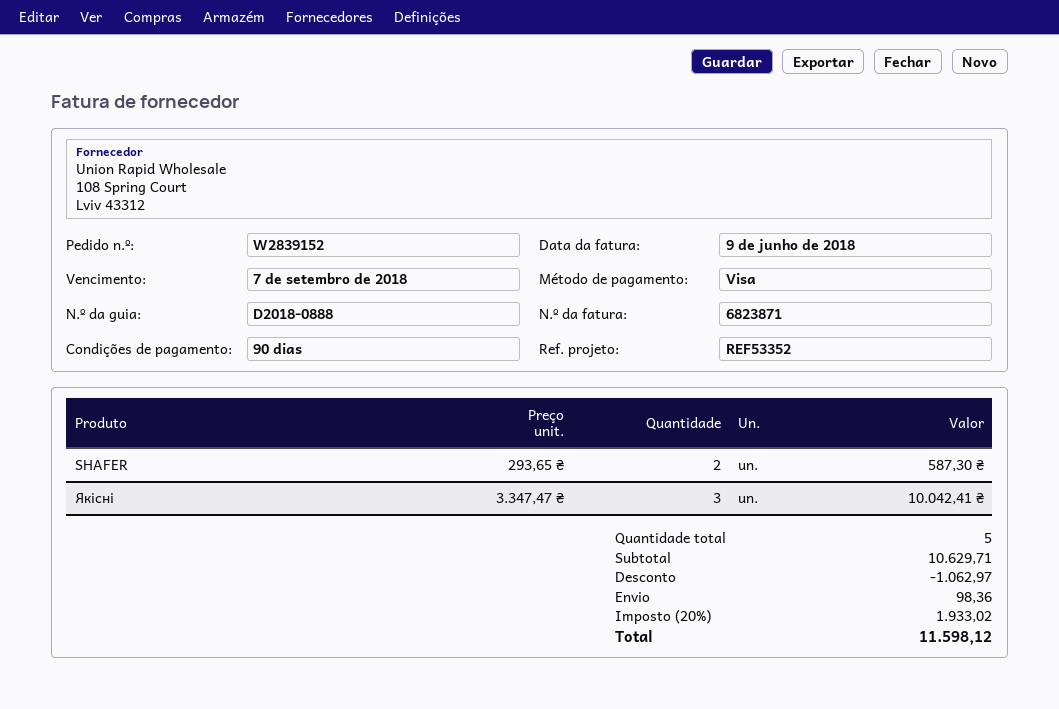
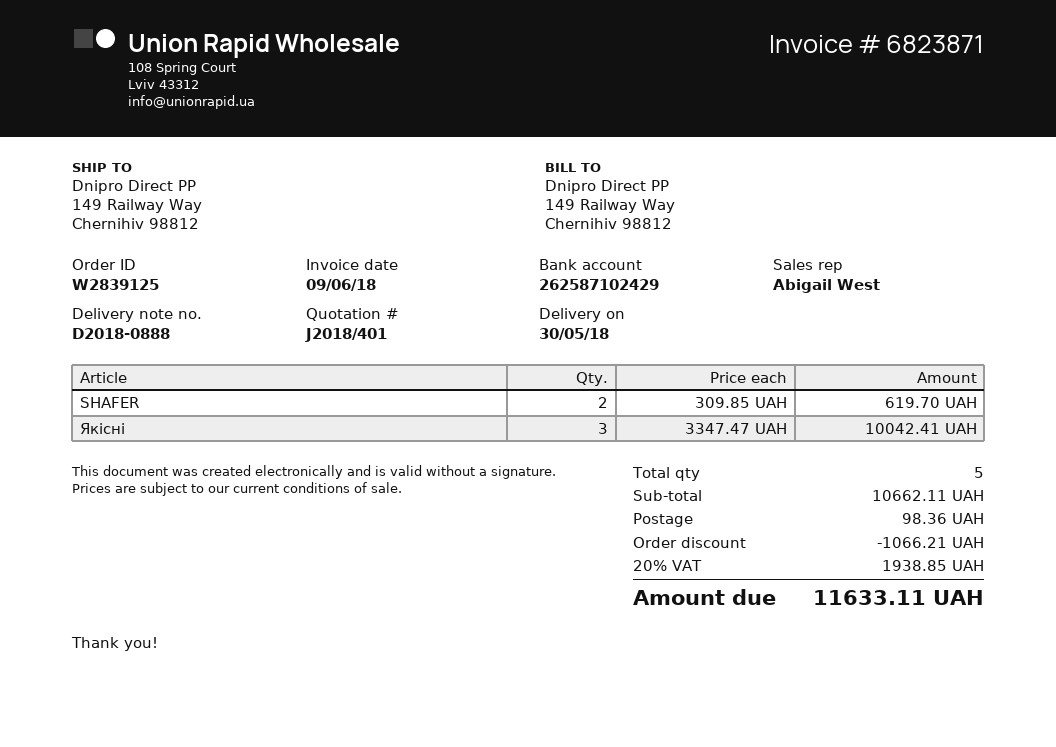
order number: W2839152 -> W2839125
SHAFER: 2 x 293.65 = 587.30 -> 2 x 309.85 = 619.70
subtotal: 10629.71 -> 10662.11
discount: 1062.97 -> 1066.21
tax: 20% = 1933.02 -> 20% = 1938.85
total: 11598.12 -> 11633.11

